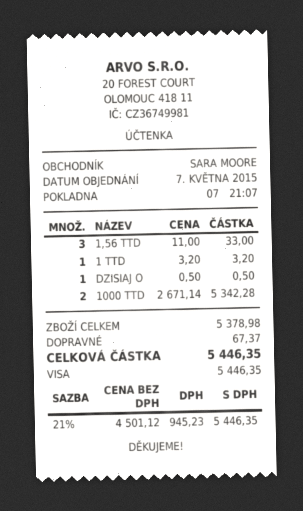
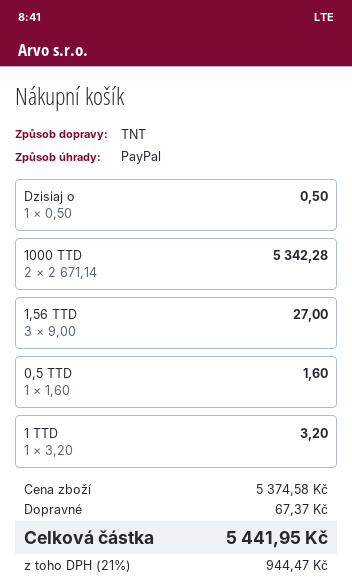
payment method: Visa -> PayPal
1,56 TTD: 3 x 11.00 = 33.00 -> 3 x 9.00 = 27.00
0,5 TTD: none -> 1 x 1.60 = 1.60
subtotal: 5378.98 -> 5374.58
tax: 21% = 945.23 -> 21% = 944.47
total: 5446.35 -> 5441.95

